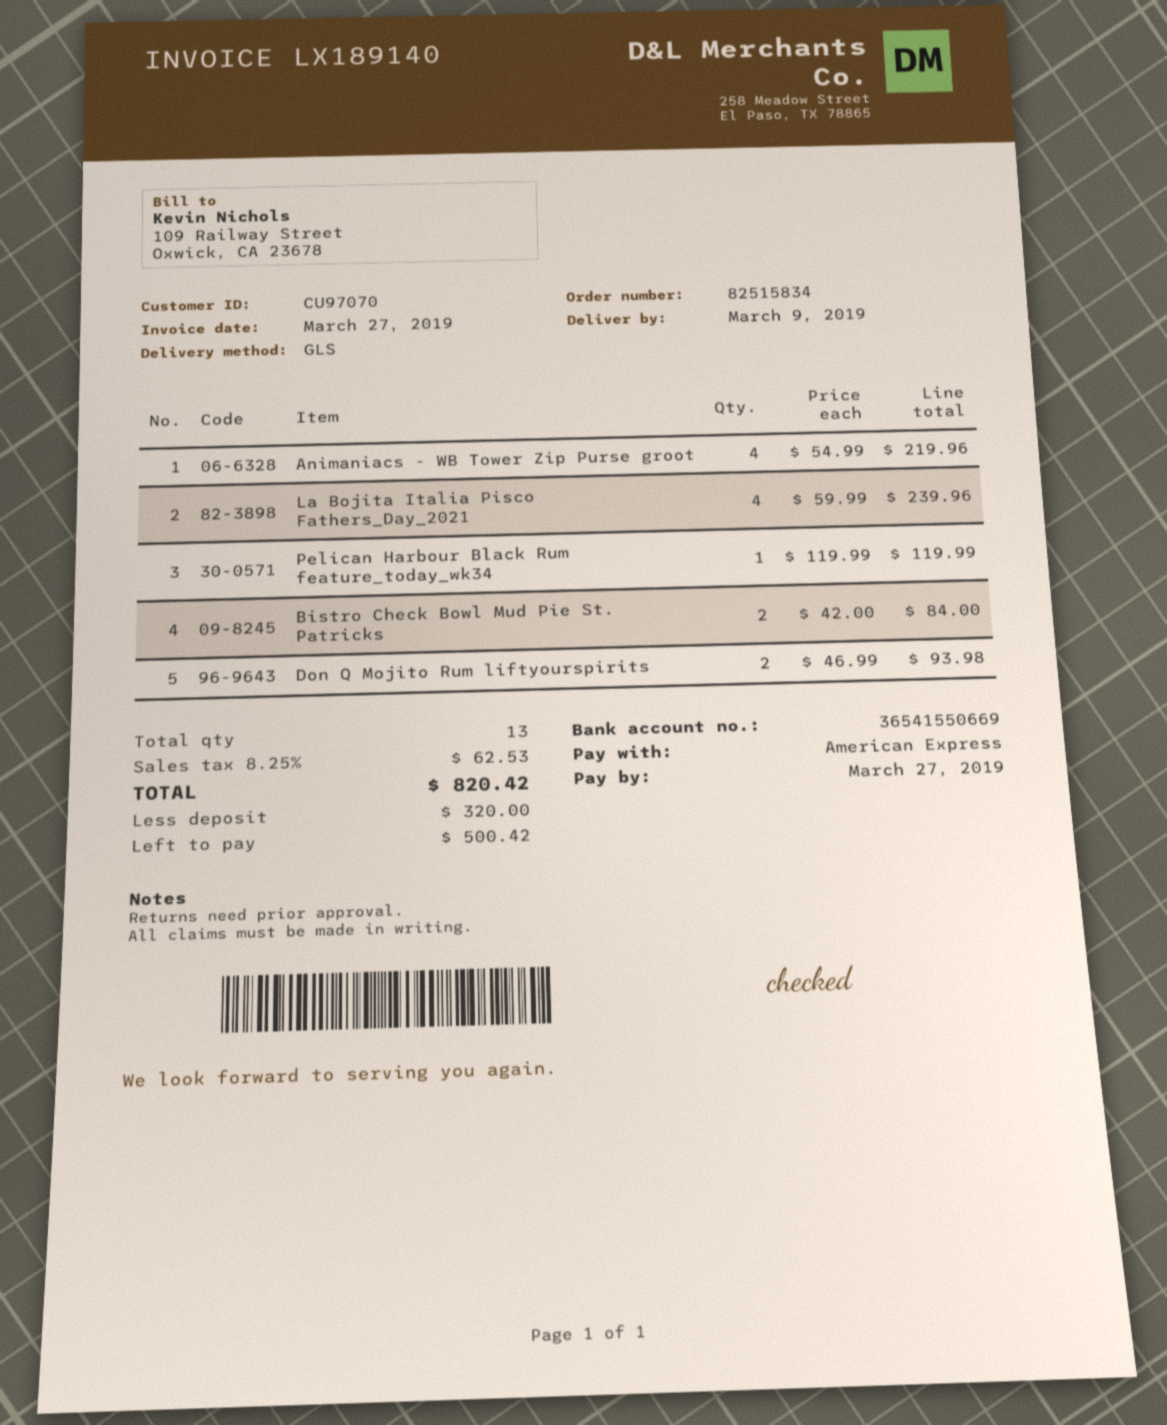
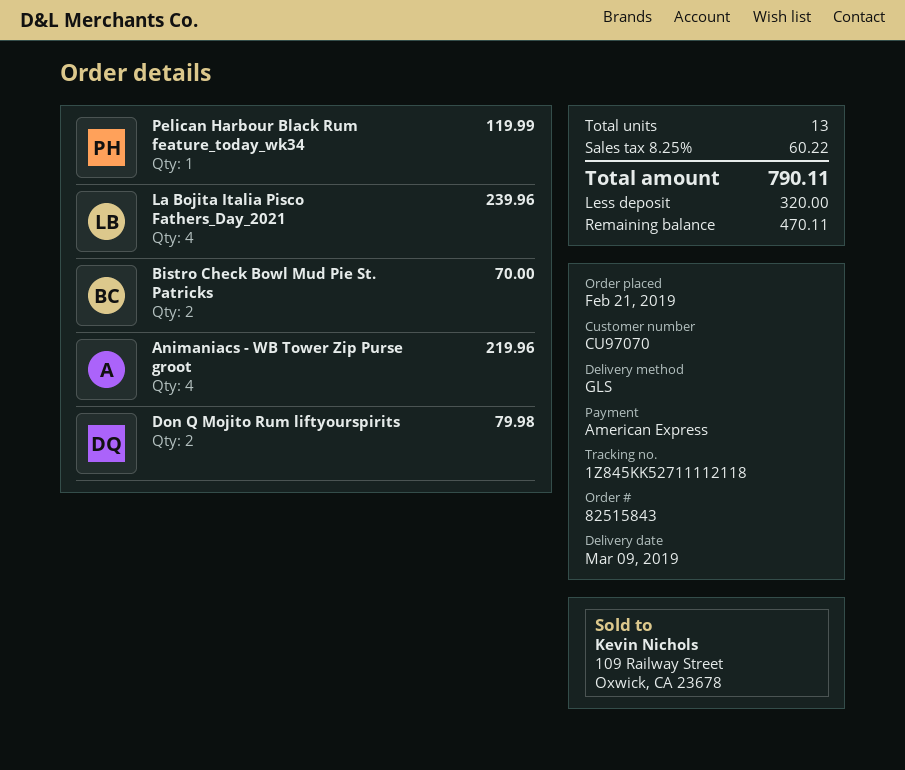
order number: 82515834 -> 82515843
Bistro Check Bowl Mud Pie St. Patricks: 2 for 84.00 -> 2 for 70.00
Don Q Mojito Rum liftyourspirits: 2 for 93.98 -> 2 for 79.98
tax: 8.25% = 62.53 -> 8.25% = 60.22
total: 820.42 -> 790.11
balance: 500.42 -> 470.11

